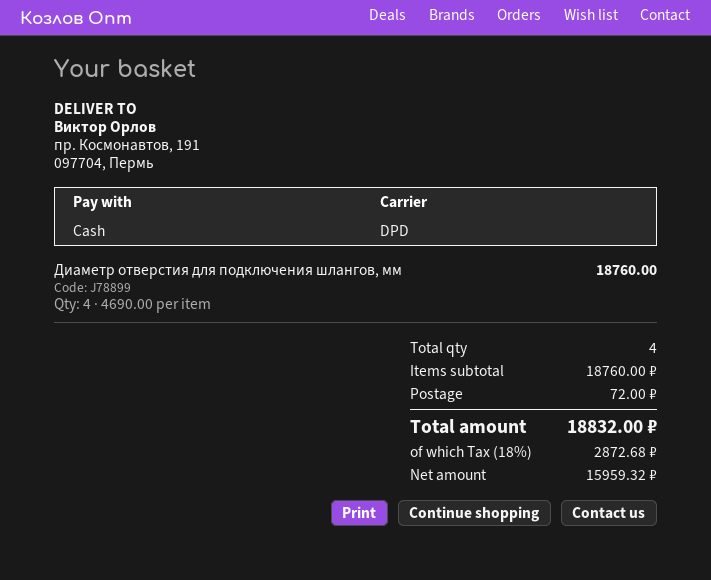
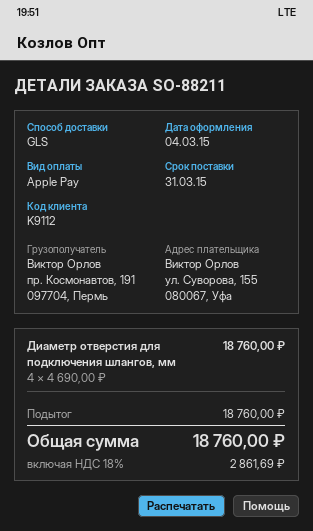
payment method: cash -> Apple Pay
shipping method: DPD -> GLS
shipping: 72.00 -> none
tax: 18% = 2872.68 -> 18% = 2861.69
total: 18832.00 -> 18760.00

